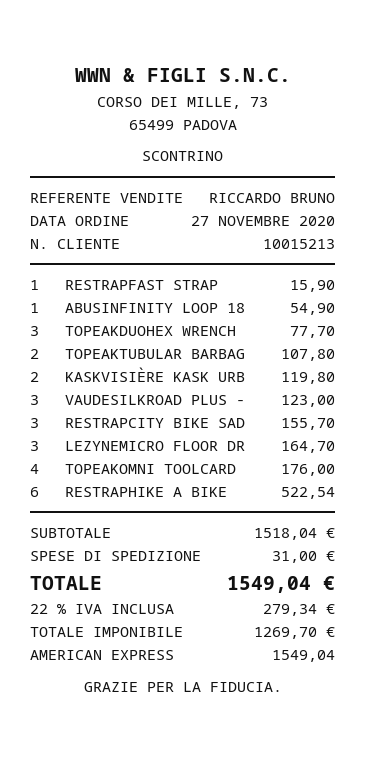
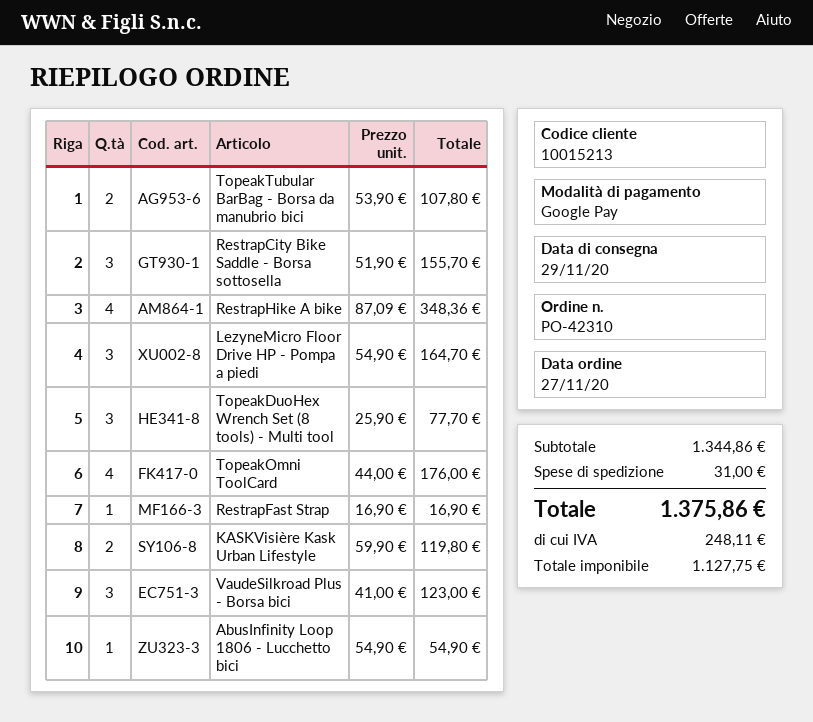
payment method: American Express -> Google Pay
RESTRAPFAST STRAP: 1 for 15.90 -> 1 for 16.90
RESTRAPHIKE A BIKE: 6 for 522.54 -> 4 for 348.36
subtotal: 1518.04 -> 1344.86
net: 1269.70 -> 1127.75
tax: 279.34 -> 248.11
total: 1549.04 -> 1375.86

